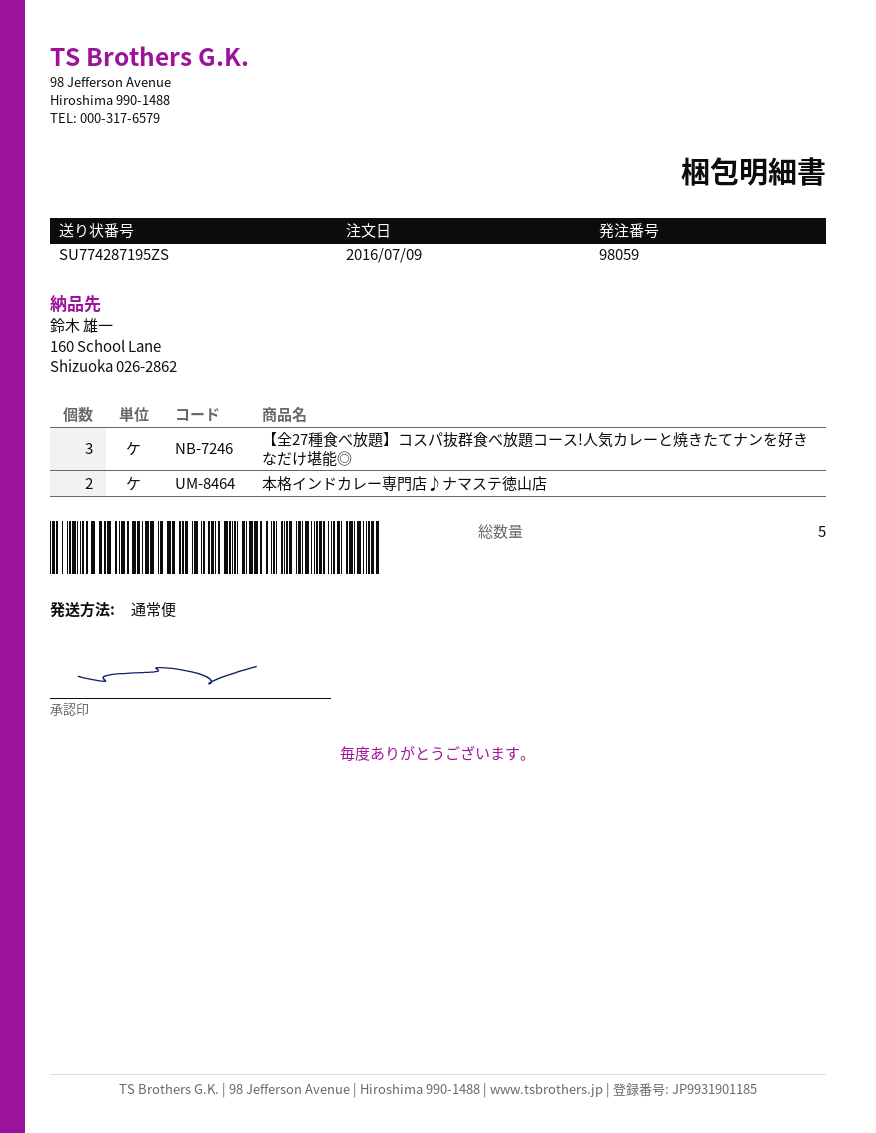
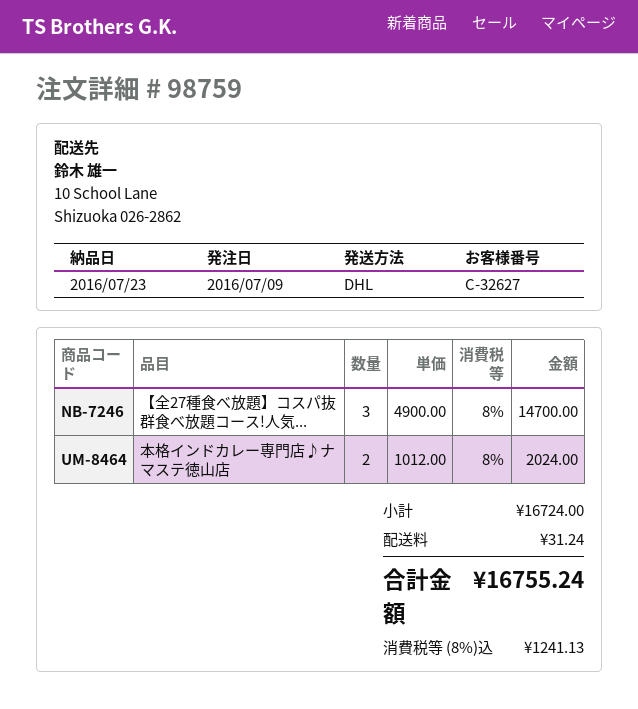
order number: 98059 -> 98759
shipping method: standard -> DHL
ship to: 160 School Lane, Shizuoka 026-2862 -> 10 School Lane, Shizuoka 026-2862

